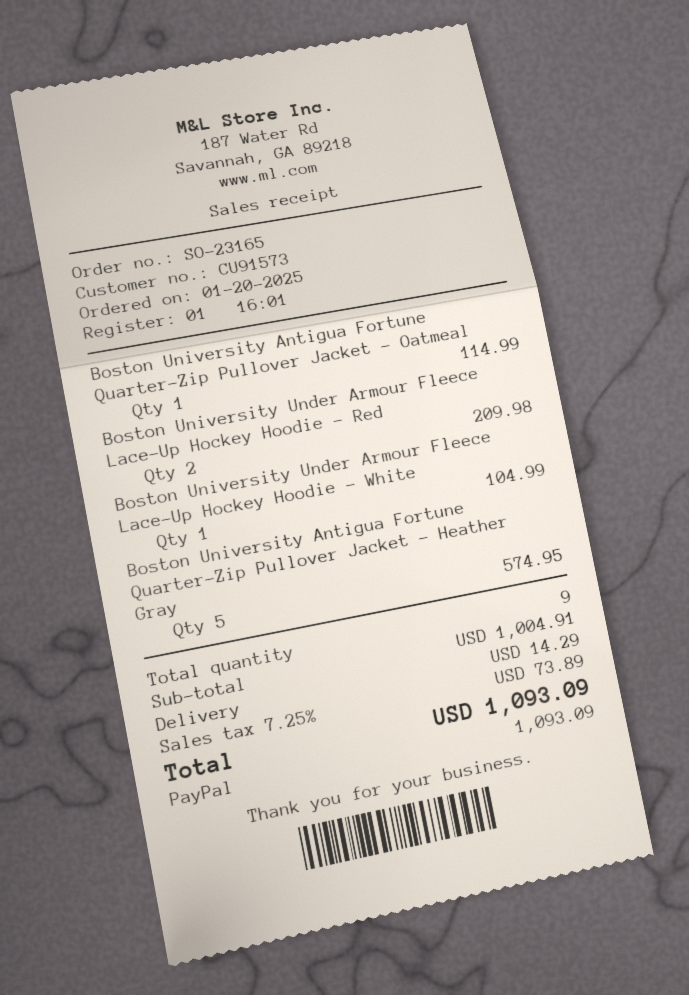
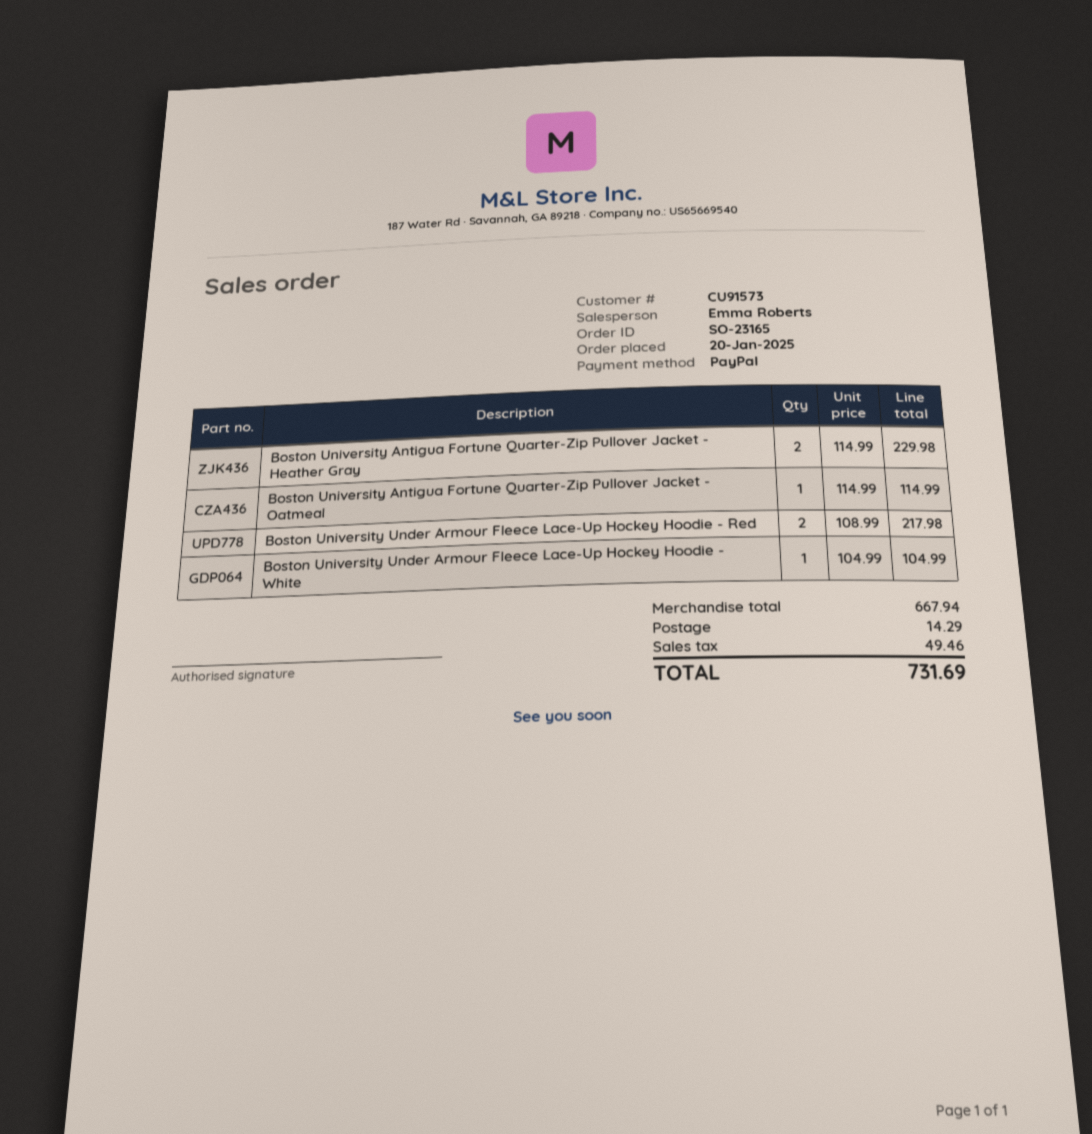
Boston University Under Armour Fleece Lace-Up Hockey Hoodie - Red: 2 for 209.98 -> 2 for 217.98
Boston University Antigua Fortune Quarter-Zip Pullover Jacket - Heather Gray: 5 for 574.95 -> 2 for 229.98
subtotal: 1004.91 -> 667.94
tax: 73.89 -> 49.46
total: 1093.09 -> 731.69

